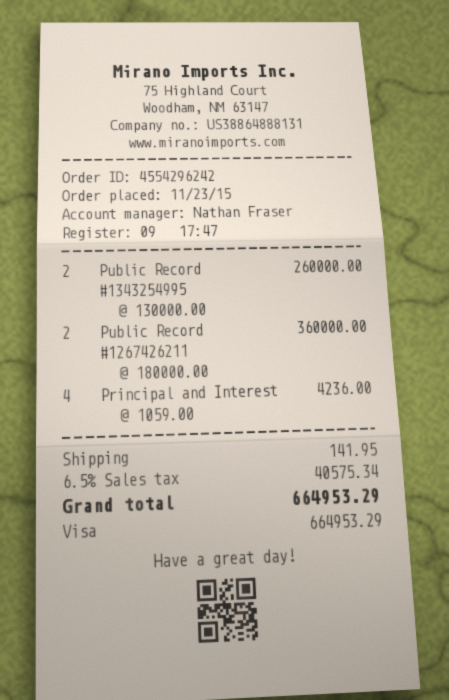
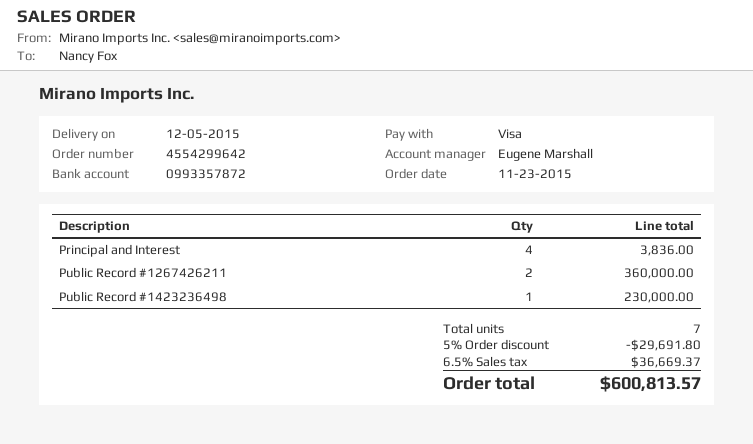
order number: 4554296242 -> 4554299642
sales rep: Nathan Fraser -> Eugene Marshall
Public Record #1343254995: 2 for 260000.00 -> none
Principal and Interest: 4 for 4236.00 -> 4 for 3836.00
Public Record #1423236498: none -> 1 for 230000.00
discount: none -> 5% = 29691.80
shipping: 141.95 -> none
tax: 6.5% = 40575.34 -> 6.5% = 36669.37
total: 664953.29 -> 600813.57

